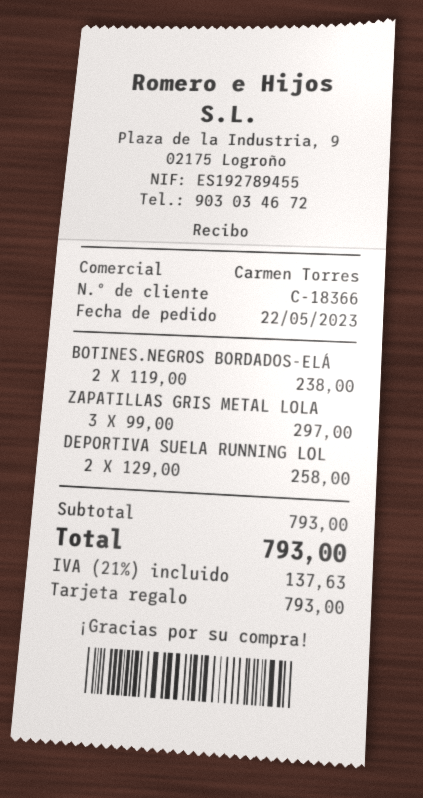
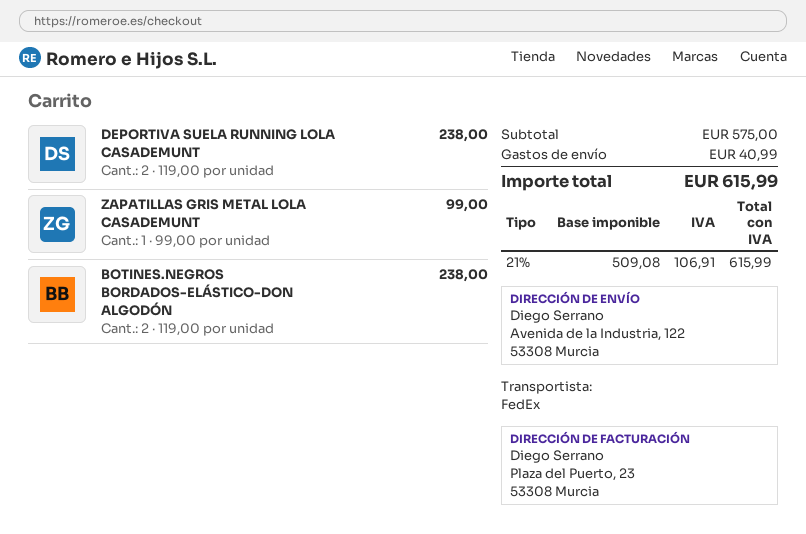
ZAPATILLAS GRIS METAL LOLA: 3 x 99.00 = 297.00 -> 1 x 99.00 = 99.00
DEPORTIVA SUELA RUNNING LOL: 2 x 129.00 = 258.00 -> 2 x 119.00 = 238.00
subtotal: 793.00 -> 575.00
shipping: none -> 40.99
tax: 21% = 137.63 -> 21% = 106.91
total: 793.00 -> 615.99

